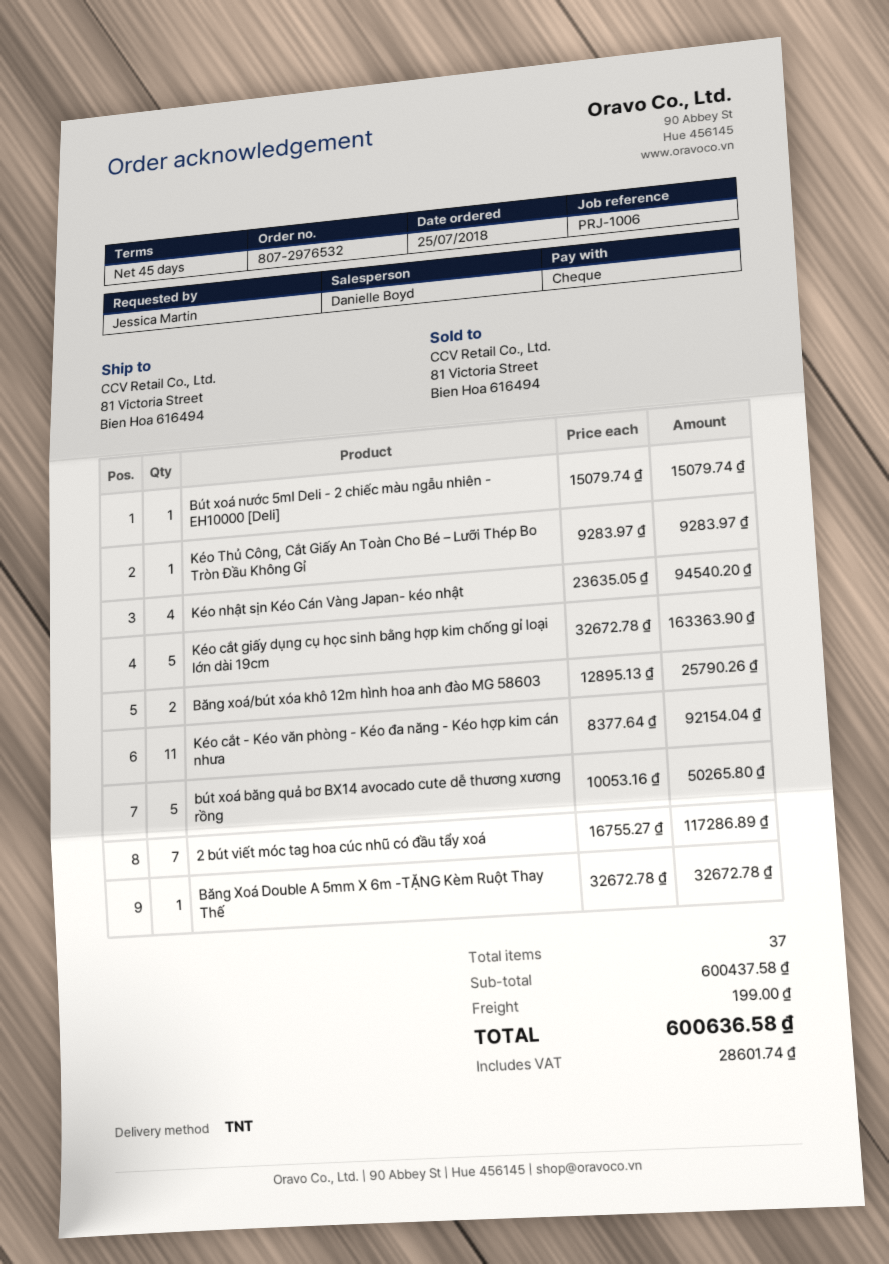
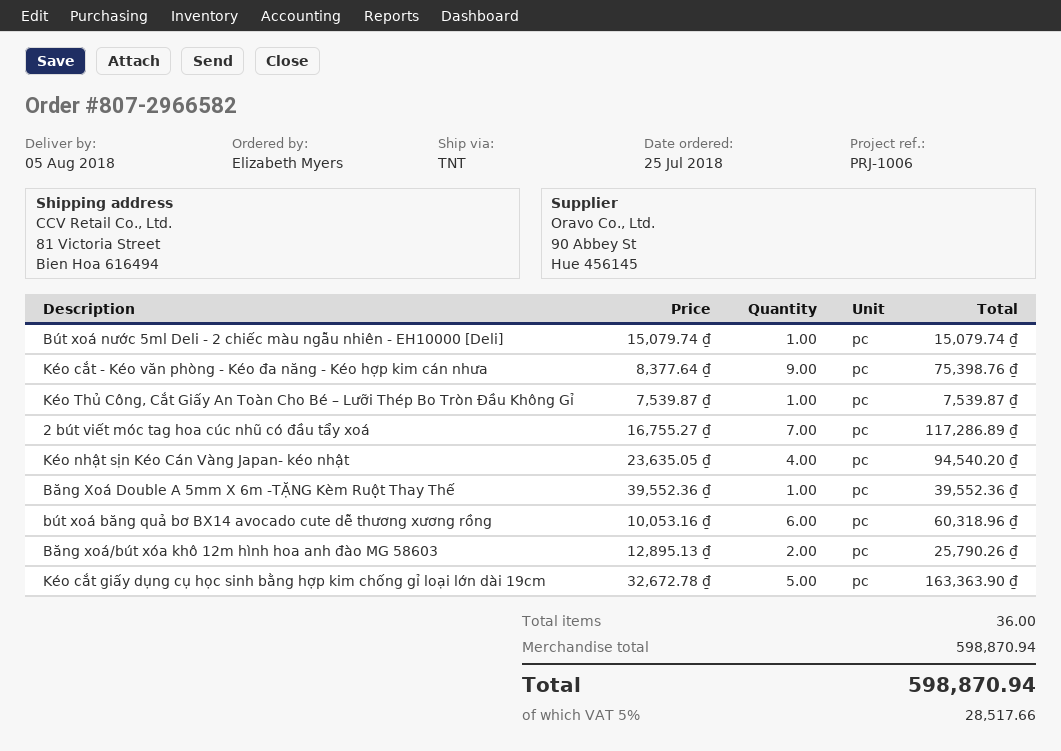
order number: 807-2976532 -> 807-2966582
ordered by: Jessica Martin -> Elizabeth Myers
Kéo Thủ Công, Cắt Giấy An Toàn Cho Bé – Lưỡi Thép Bo Tròn Đầu Không Gỉ: 1 x 9283.97 = 9283.97 -> 1 x 7539.87 = 7539.87
Kéo cắt - Kéo văn phòng - Kéo đa năng - Kéo hợp kim cán nhưa: 11 x 8377.64 = 92154.04 -> 9 x 8377.64 = 75398.76
bút xoá băng quả bơ BX14 avocado cute dễ thương xương rồng: 5 x 10053.16 = 50265.80 -> 6 x 10053.16 = 60318.96
Băng Xoá Double A 5mm X 6m -TẶNG Kèm Ruột Thay Thế: 1 x 32672.78 = 32672.78 -> 1 x 39552.36 = 39552.36
total quantity: 37 -> 36
subtotal: 600437.58 -> 598870.94
shipping: 199.00 -> none
tax: 28601.74 -> 28517.66
total: 600636.58 -> 598870.94

